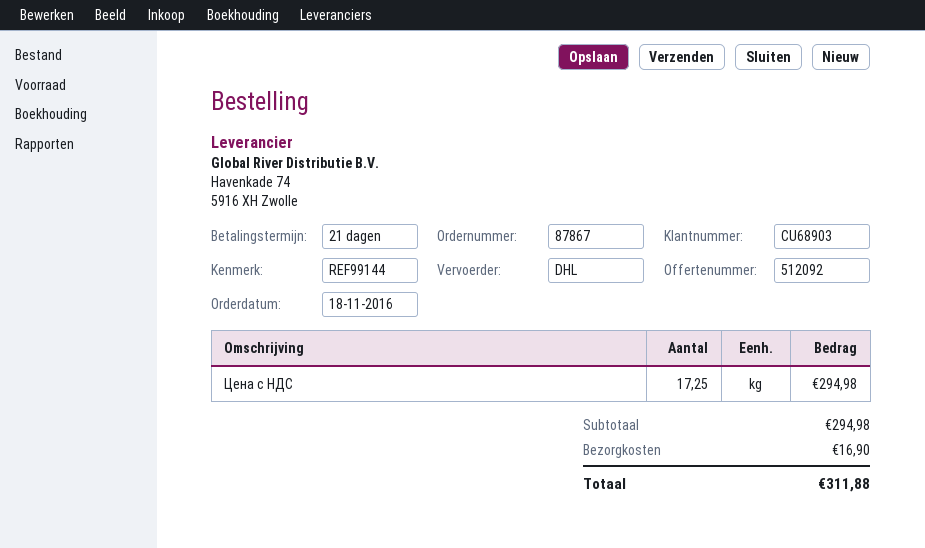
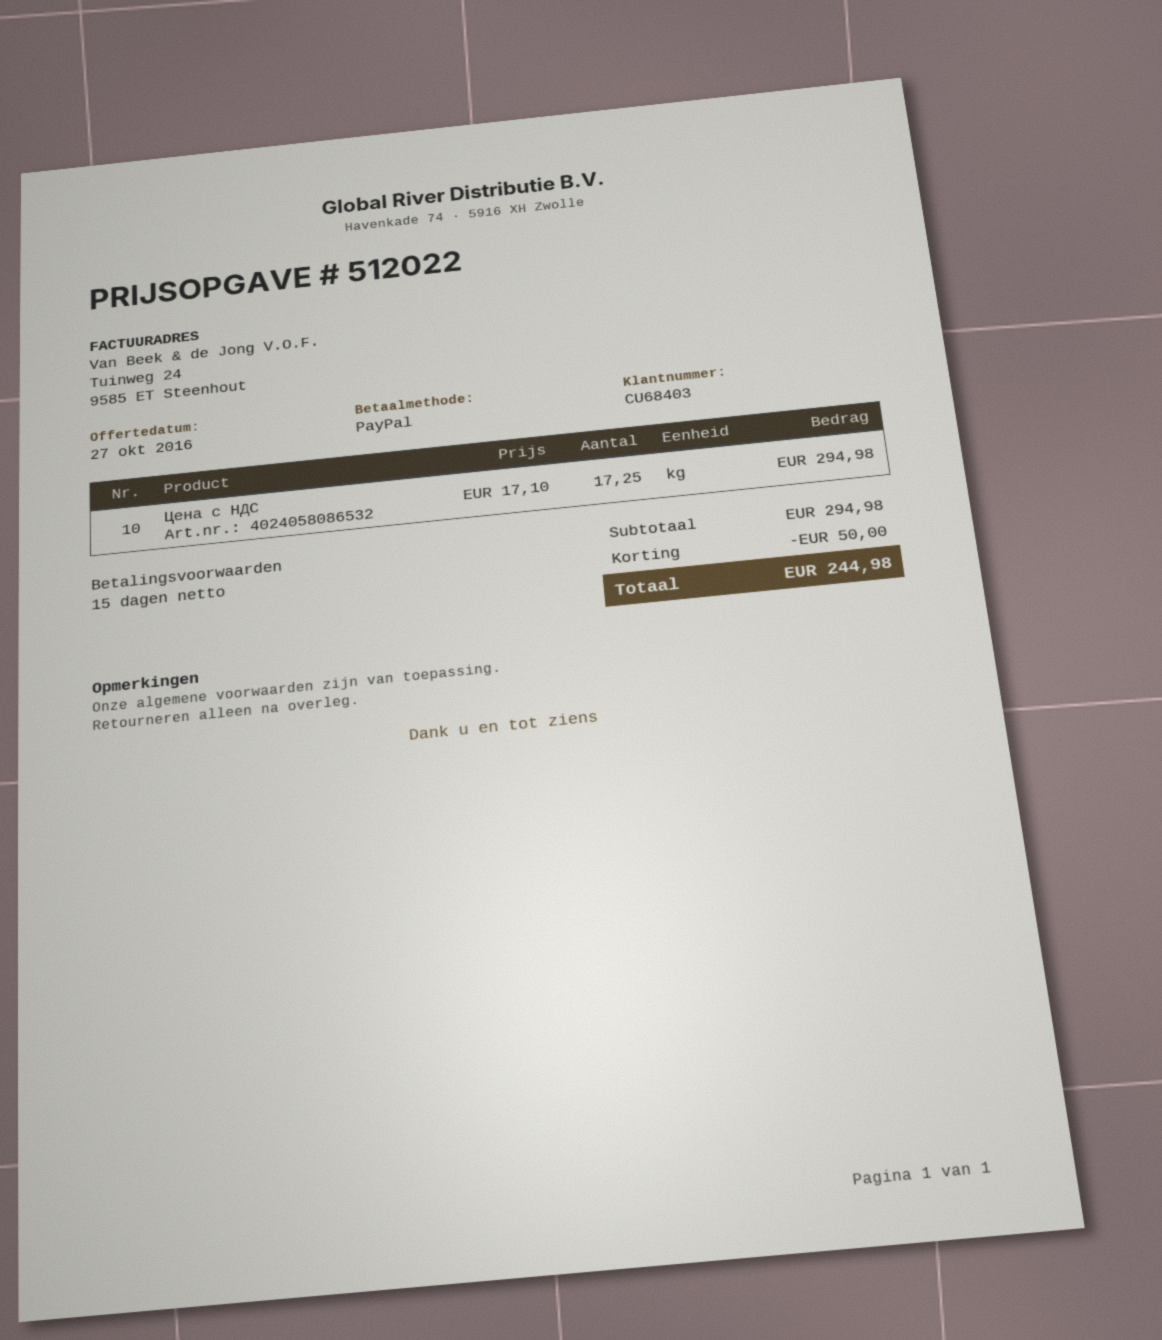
quote number: 512092 -> 512022
payment terms: 21 days -> 15 days
customer number: CU68903 -> CU68403
discount: none -> 50.00
shipping: 16.90 -> none
total: 311.88 -> 244.98

